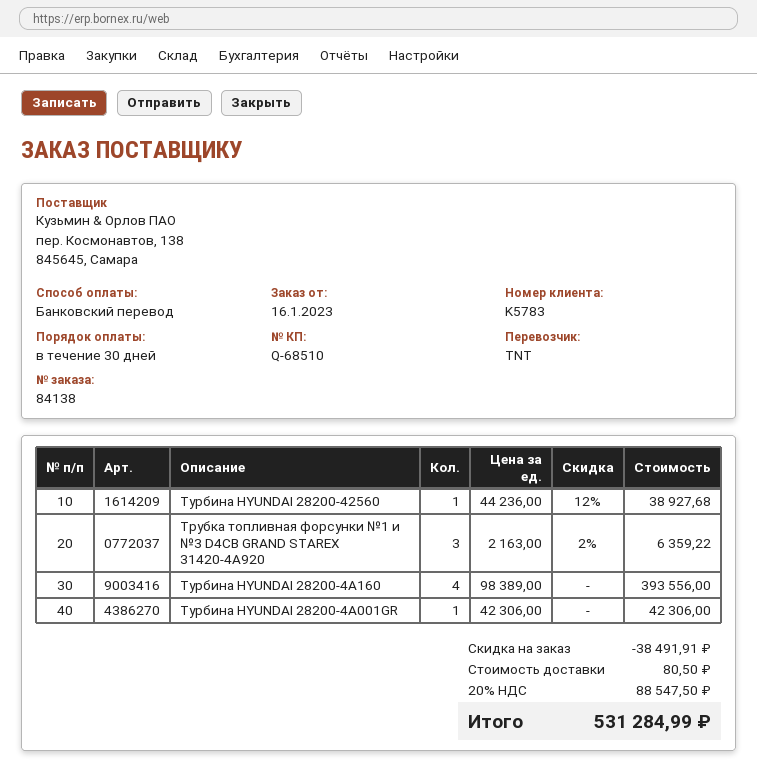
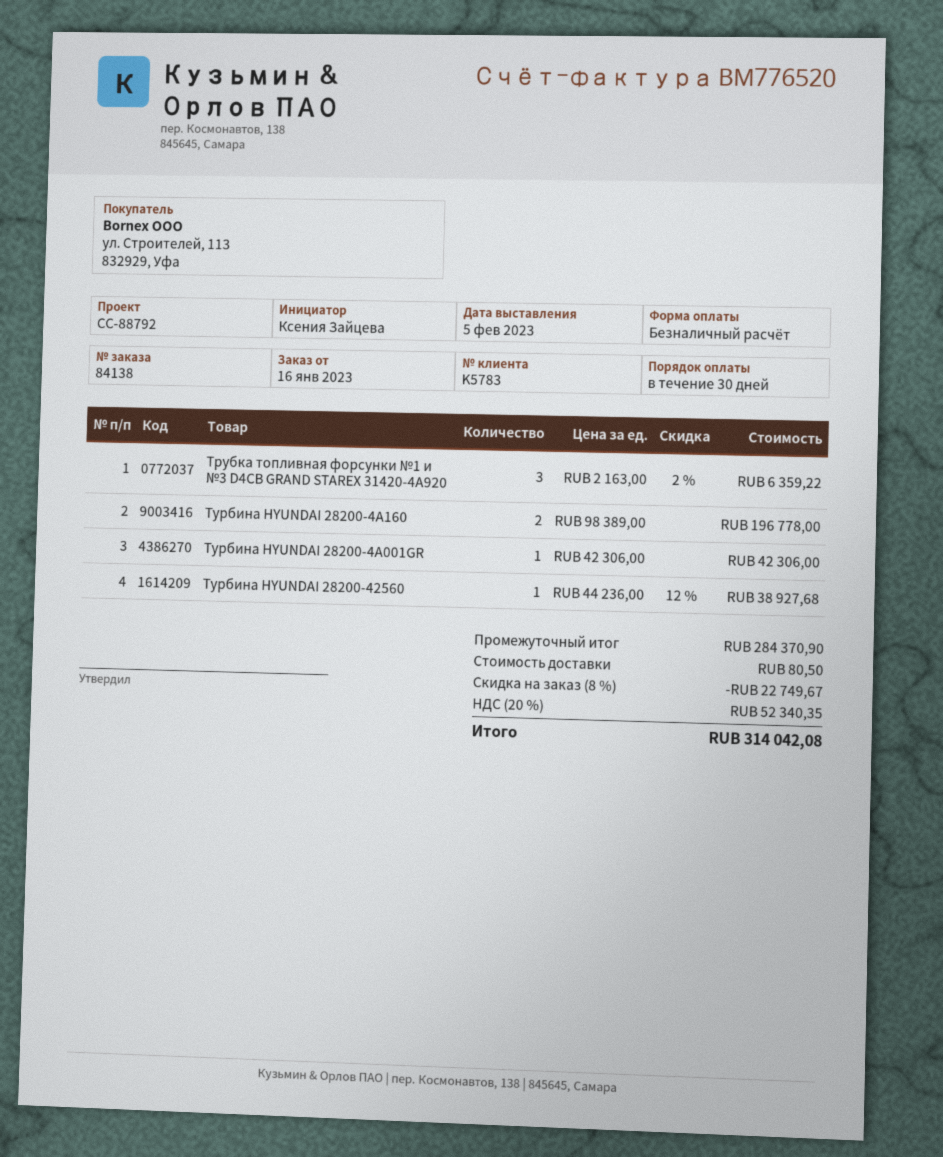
Турбина HYUNDAI 28200-4A160: 4 x 98389.00 = 393556.00 -> 2 x 98389.00 = 196778.00
discount: 38491.91 -> 22749.67
tax: 20% = 88547.50 -> 20% = 52340.35
total: 531284.99 -> 314042.08

